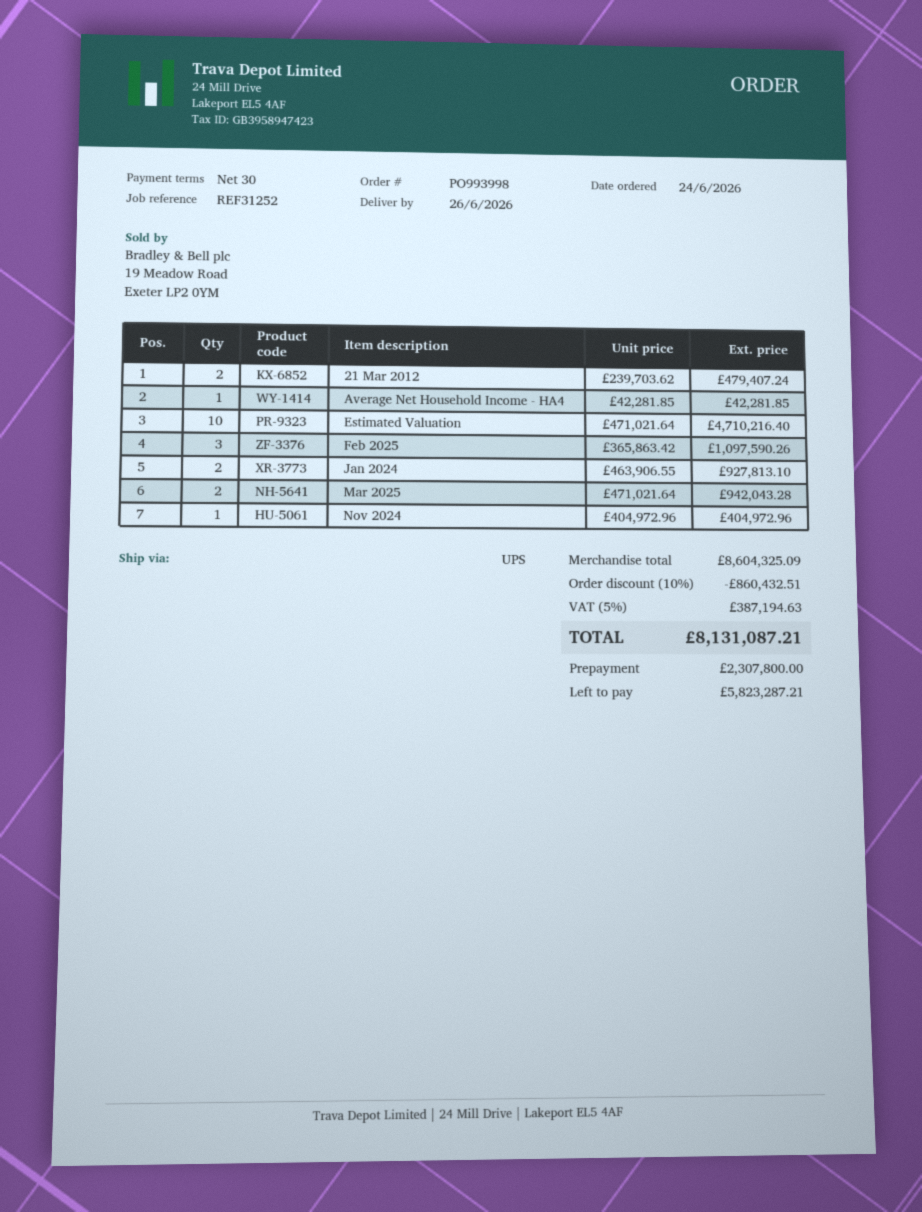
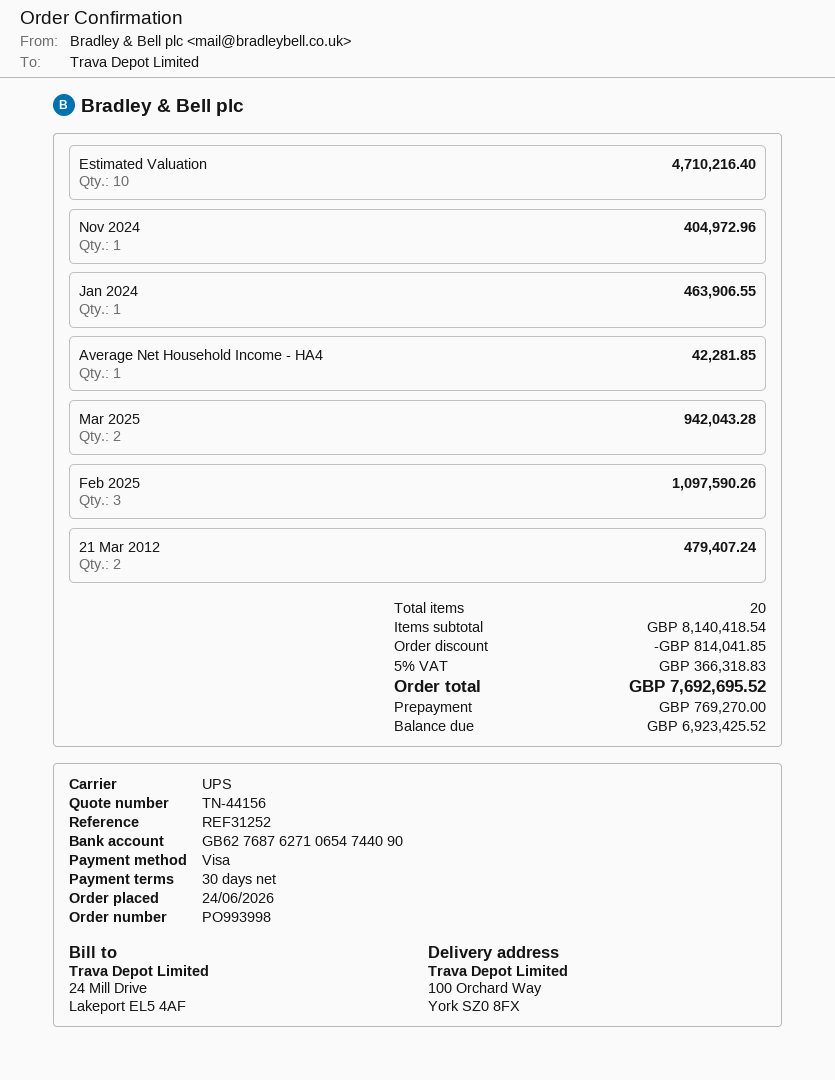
Jan 2024: 2 for 927813.10 -> 1 for 463906.55
subtotal: 8604325.09 -> 8140418.54
discount: 860432.51 -> 814041.85
tax: 5% = 387194.63 -> 5% = 366318.83
total: 8131087.21 -> 7692695.52
deposit: 2307800.00 -> 769270.00
balance: 5823287.21 -> 6923425.52

